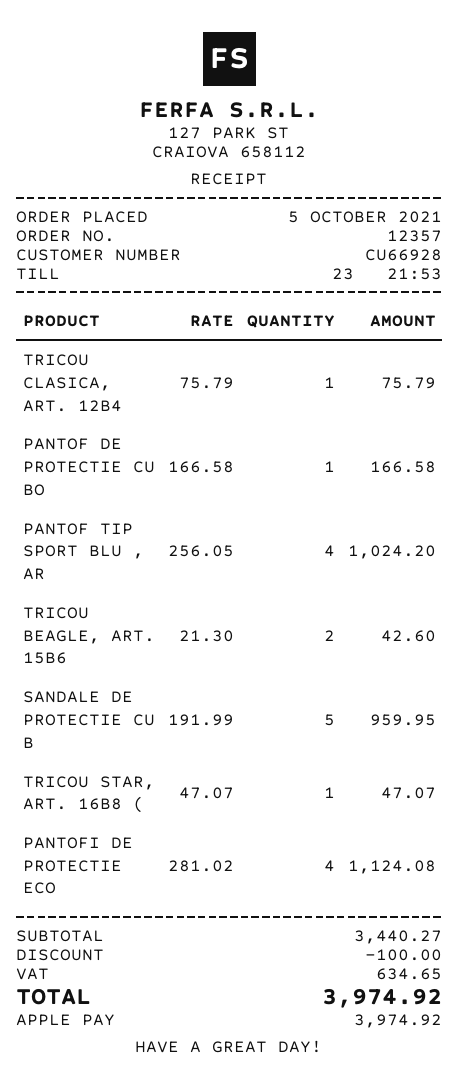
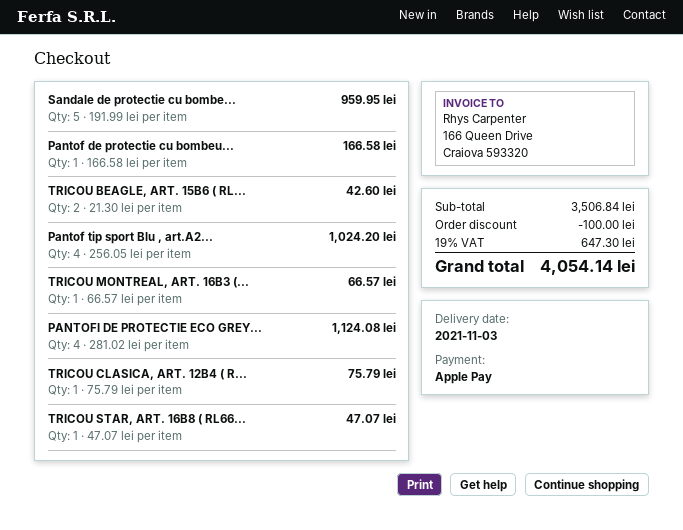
TRICOU MONTREAL, ART. 16B3 (...: none -> 1 x 66.57 = 66.57
subtotal: 3440.27 -> 3506.84
tax: 634.65 -> 647.30
total: 3974.92 -> 4054.14

